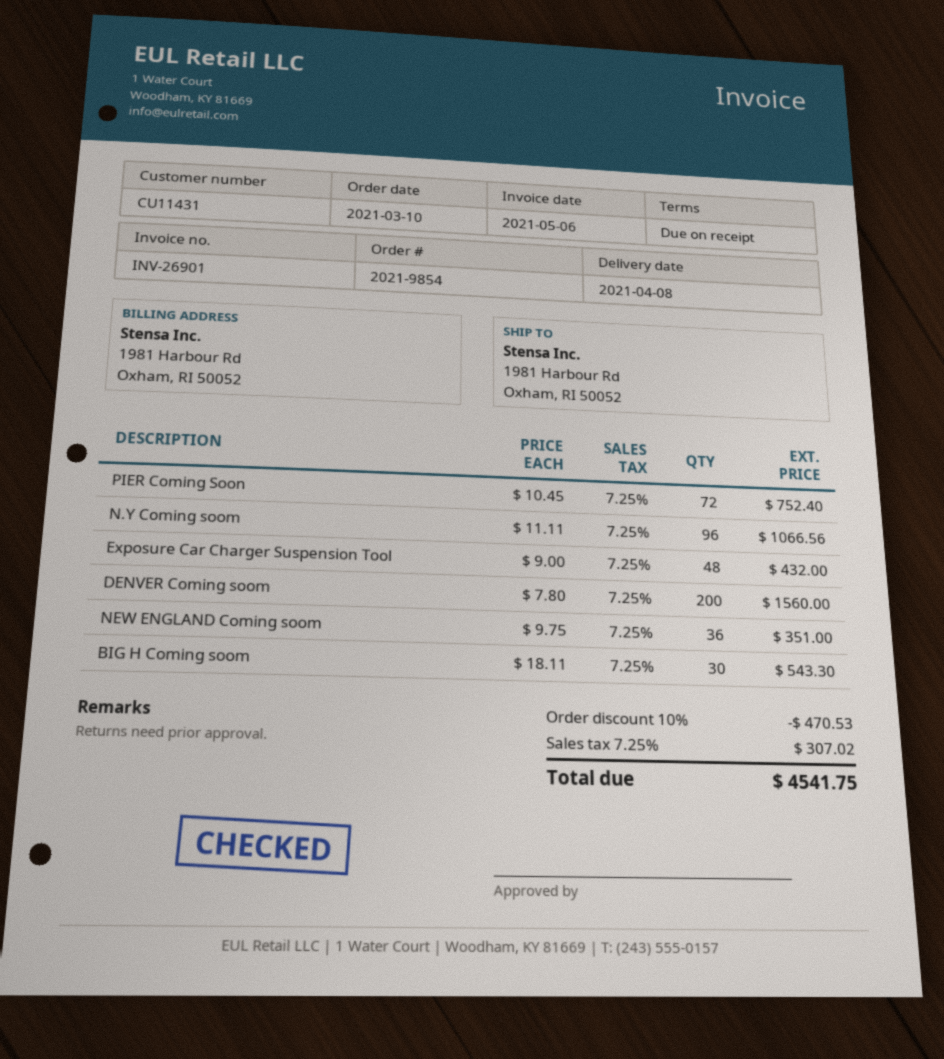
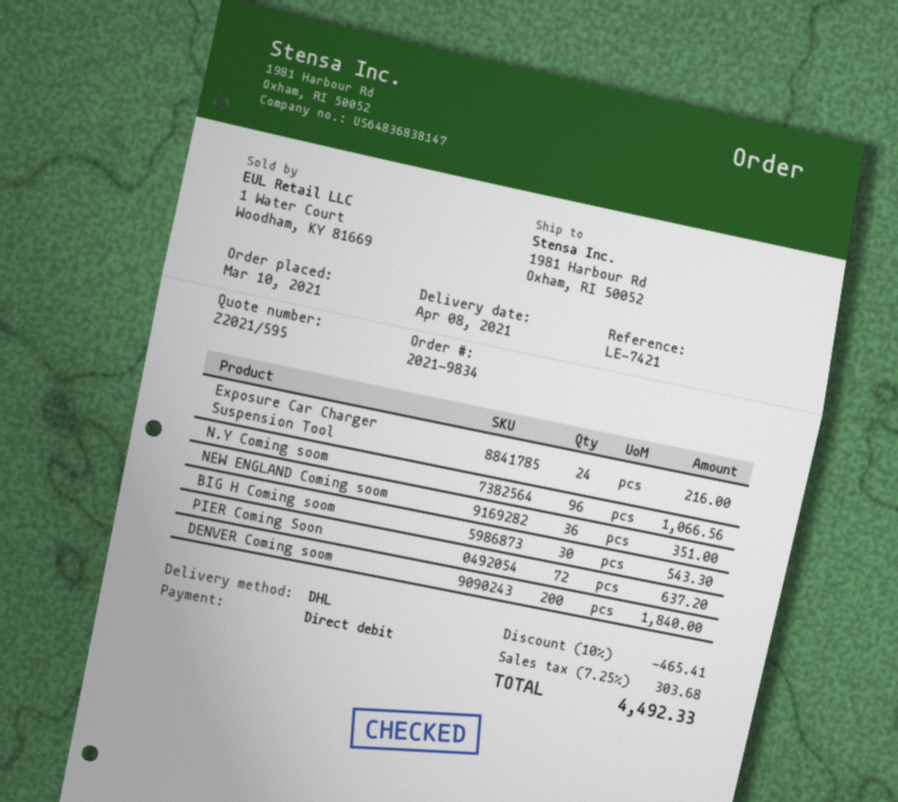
order number: 2021-9854 -> 2021-9834
PIER Coming Soon: 72 for 752.40 -> 72 for 637.20
Exposure Car Charger Suspension Tool: 48 for 432.00 -> 24 for 216.00
DENVER Coming soom: 200 for 1560.00 -> 200 for 1840.00
discount: 10% = 470.53 -> 10% = 465.41
tax: 7.25% = 307.02 -> 7.25% = 303.68
total: 4541.75 -> 4492.33

